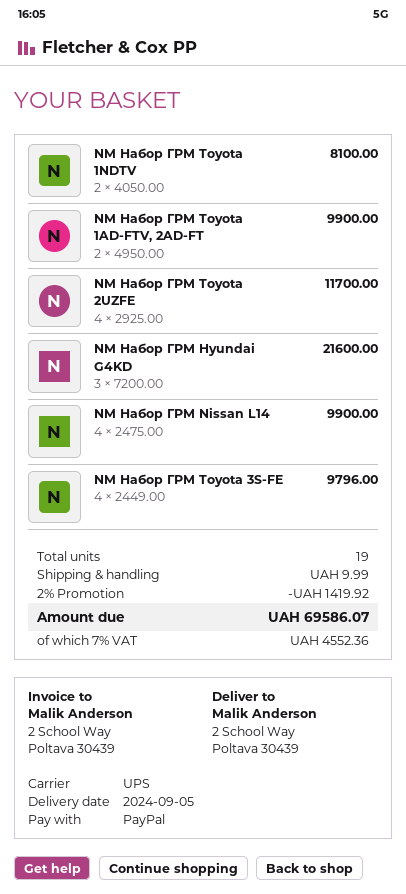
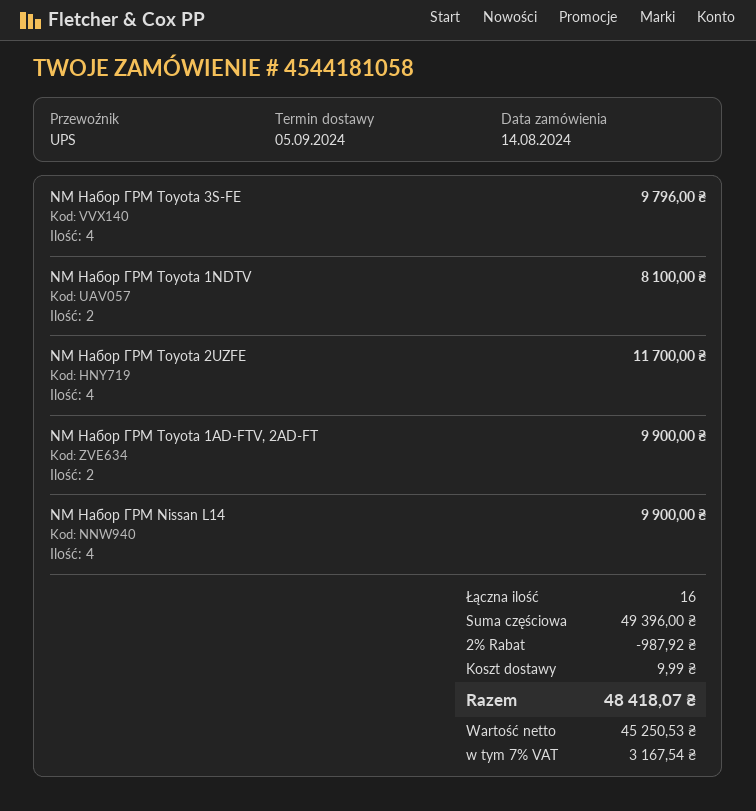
NM Набор ГРМ Hyundai G4KD: 3 for 21600.00 -> none
total quantity: 19 -> 16
discount: 2% = 1419.92 -> 2% = 987.92
tax: 7% = 4552.36 -> 7% = 3167.54
total: 69586.07 -> 48418.07

